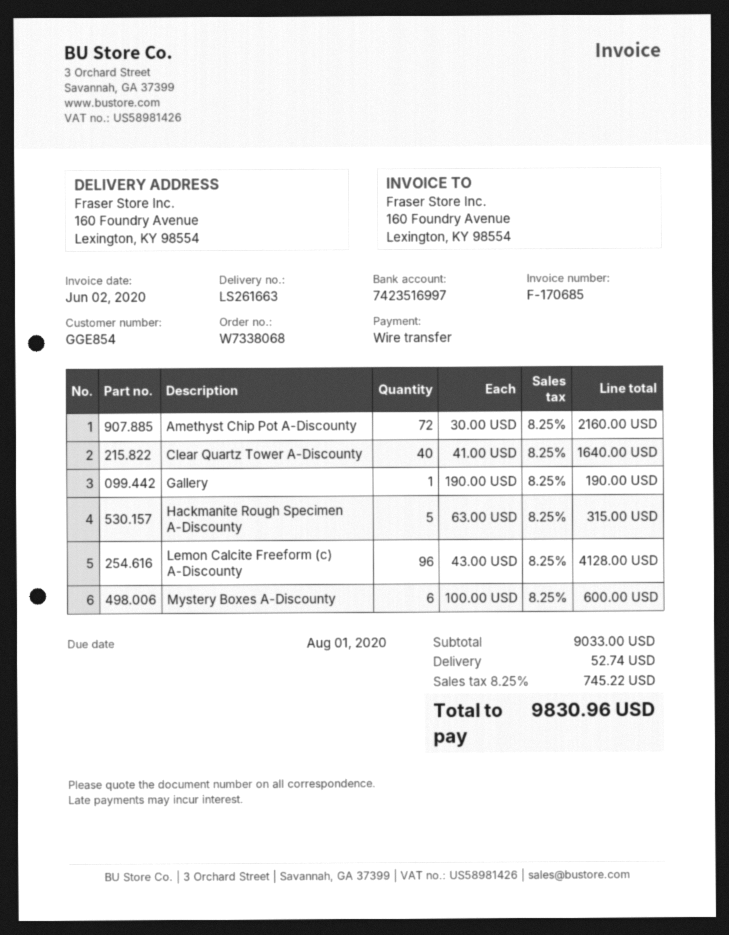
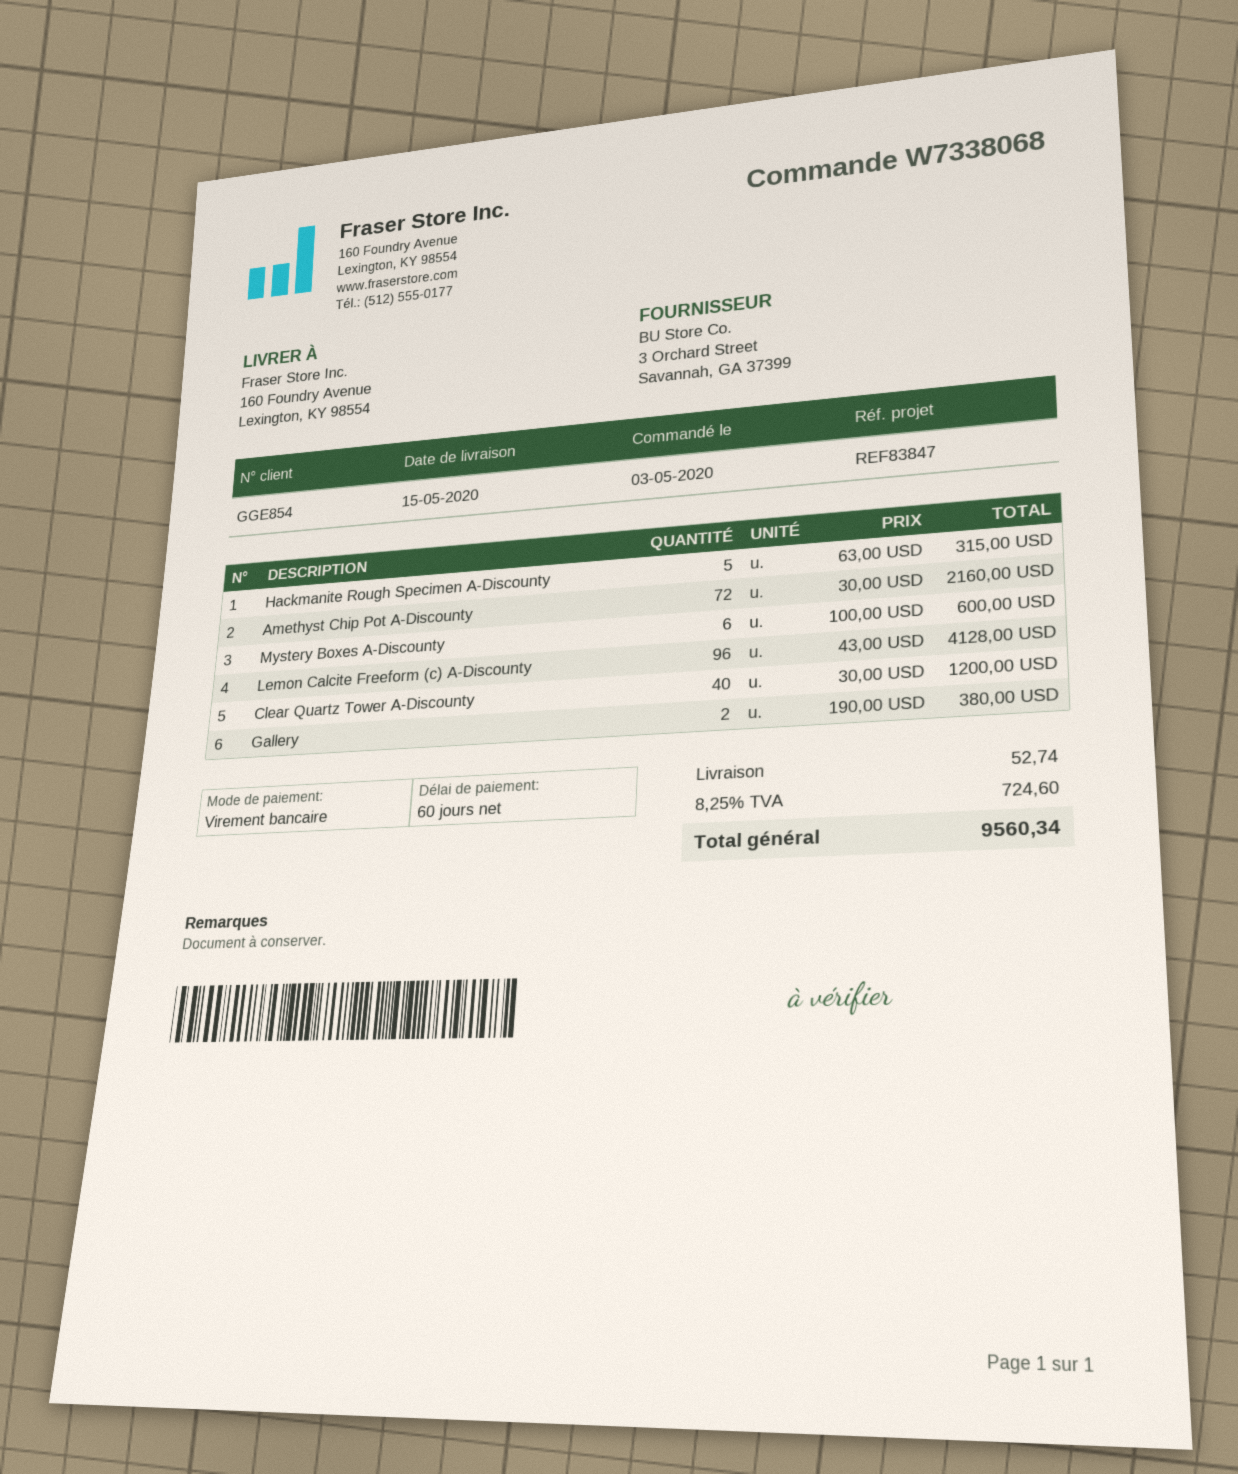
Clear Quartz Tower A-Discounty: 40 x 41.00 = 1640.00 -> 40 x 30.00 = 1200.00
Gallery: 1 x 190.00 = 190.00 -> 2 x 190.00 = 380.00
tax: 8.25% = 745.22 -> 8.25% = 724.60
total: 9830.96 -> 9560.34

